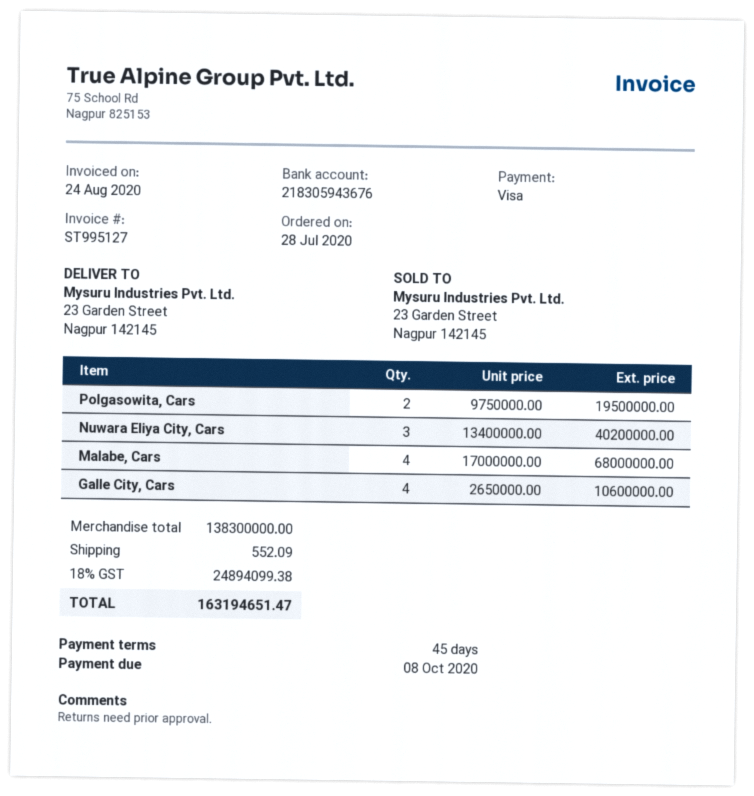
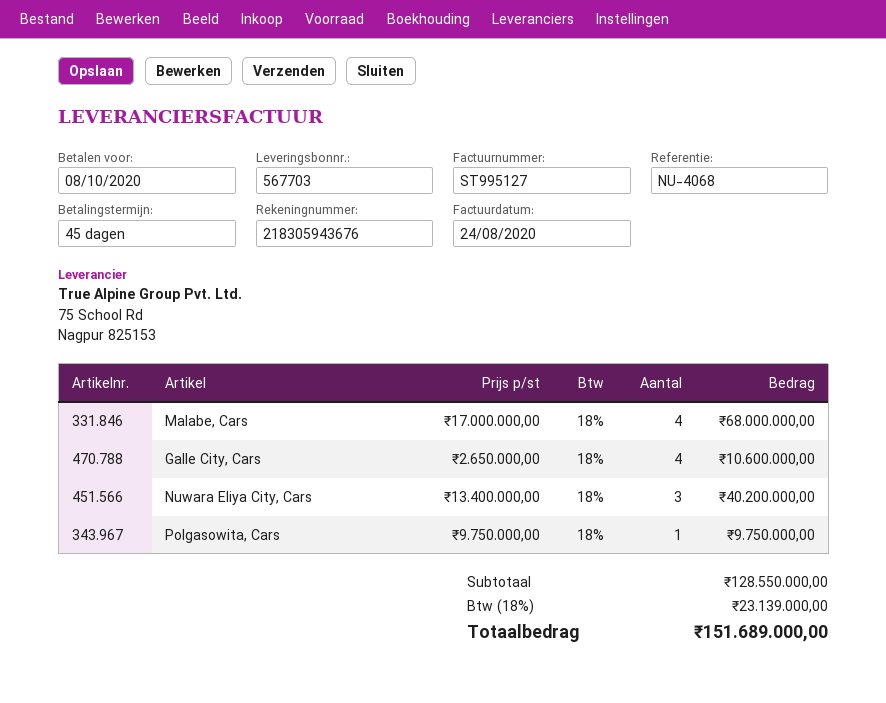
Polgasowita, Cars: 2 x 9750000.00 = 19500000.00 -> 1 x 9750000.00 = 9750000.00
subtotal: 138300000.00 -> 128550000.00
shipping: 552.09 -> none
tax: 18% = 24894099.38 -> 18% = 23139000.00
total: 163194651.47 -> 151689000.00

